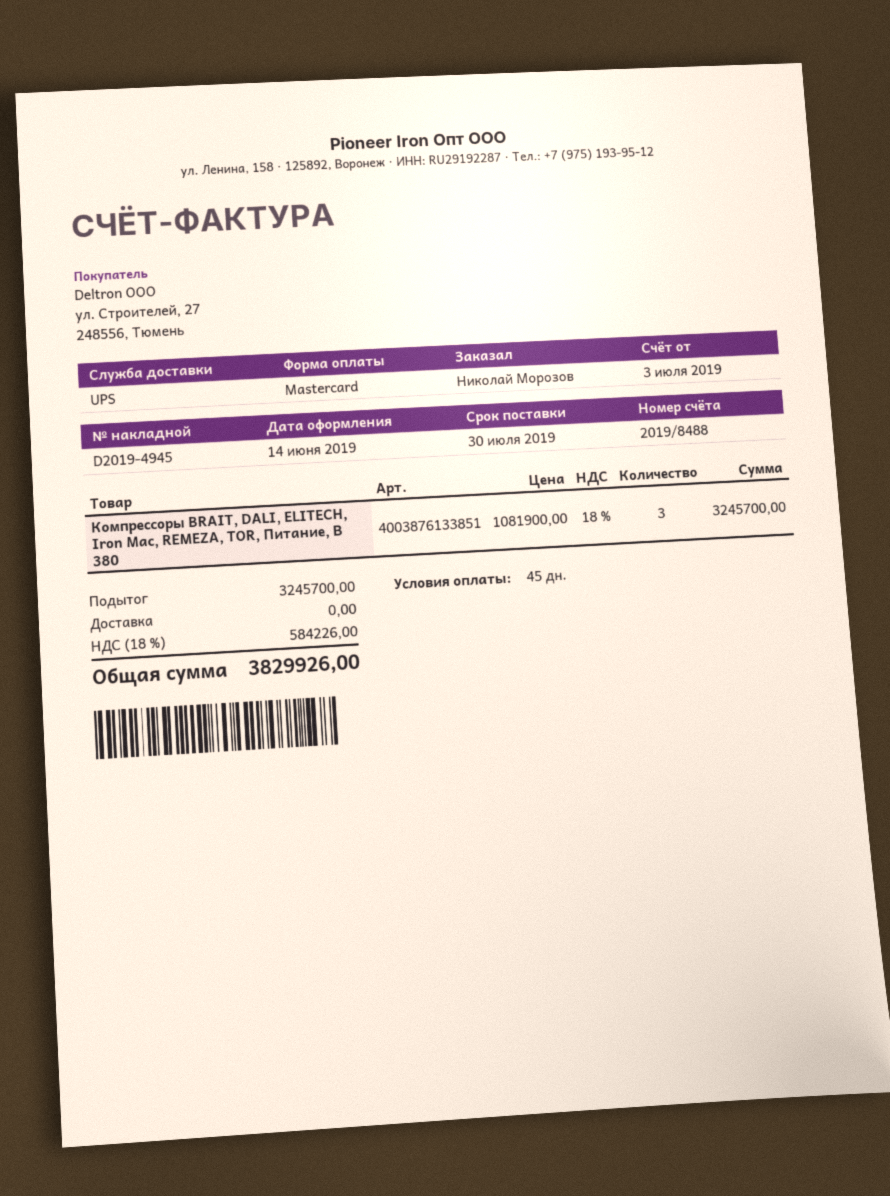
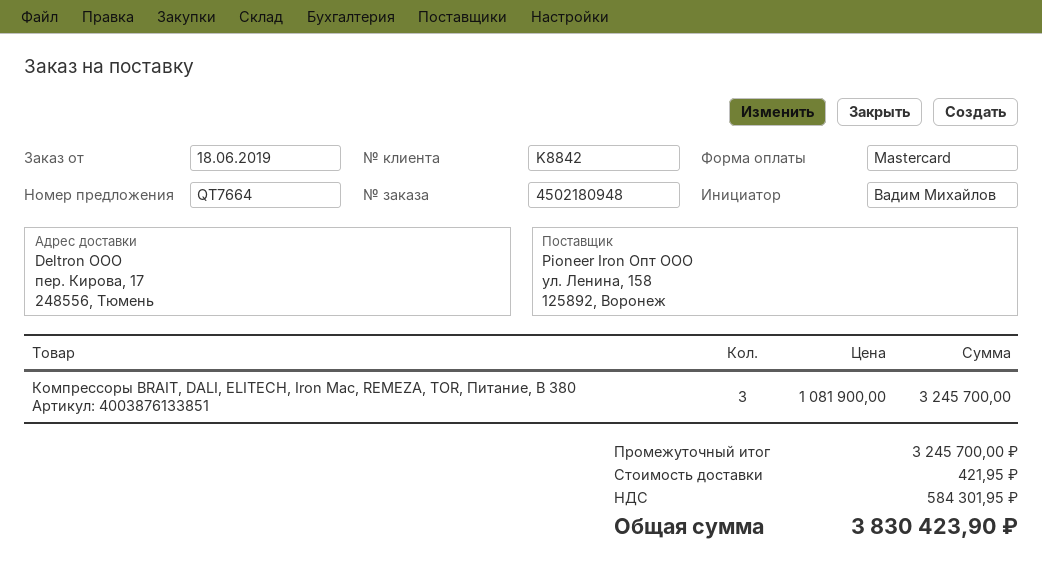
order date: 2019-06-14 -> 2019-06-18
ordered by: Николай Морозов -> Вадим Михайлов
shipping: 0.00 -> 421.95
tax: 584226.00 -> 584301.95
total: 3829926.00 -> 3830423.90

